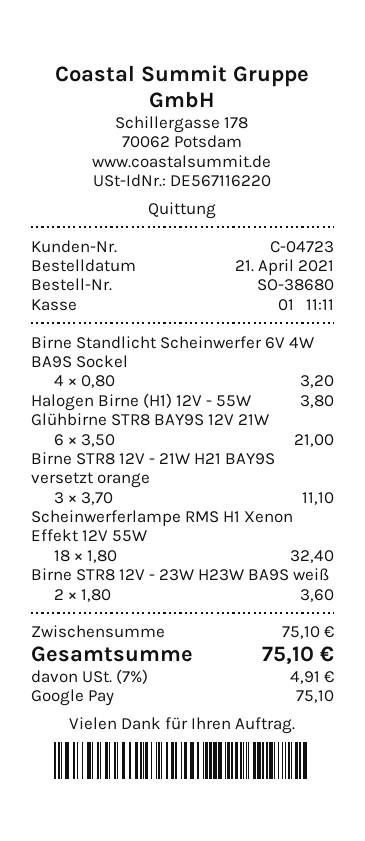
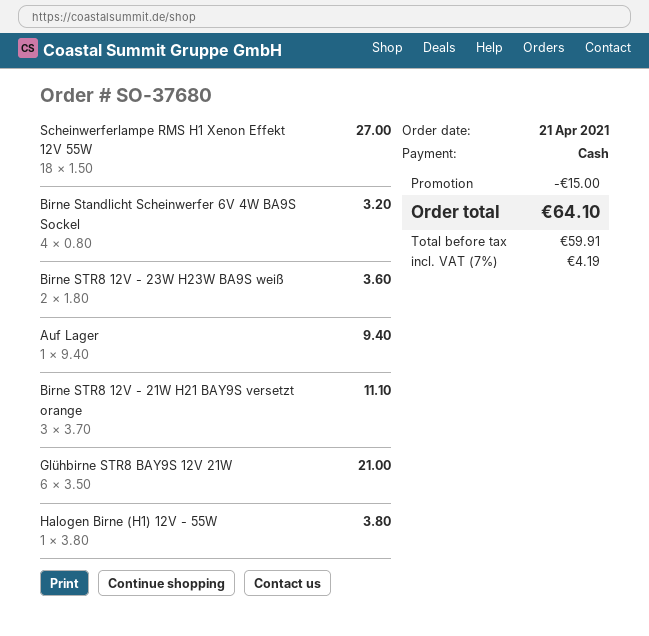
order number: SO-38680 -> SO-37680
payment method: Google Pay -> cash
Scheinwerferlampe RMS H1 Xenon Effekt 12V 55W: 18 x 1.80 = 32.40 -> 18 x 1.50 = 27.00
Auf Lager: none -> 1 x 9.40 = 9.40
discount: none -> 15.00
tax: 7% = 4.91 -> 7% = 4.19
total: 75.10 -> 64.10

